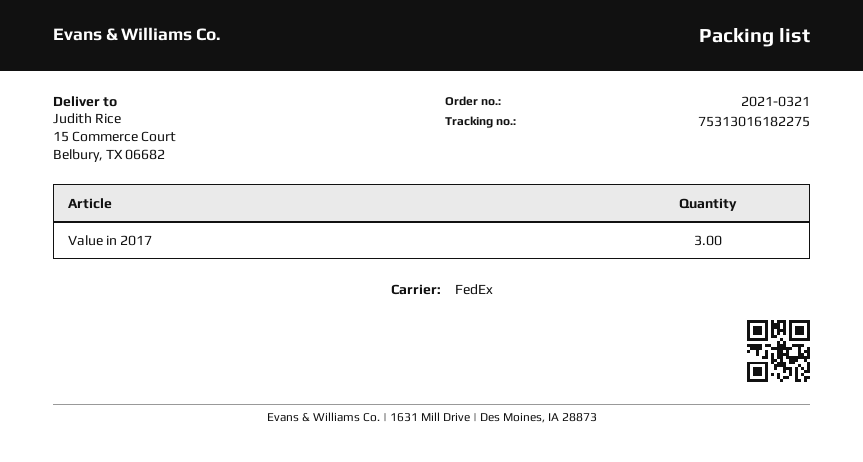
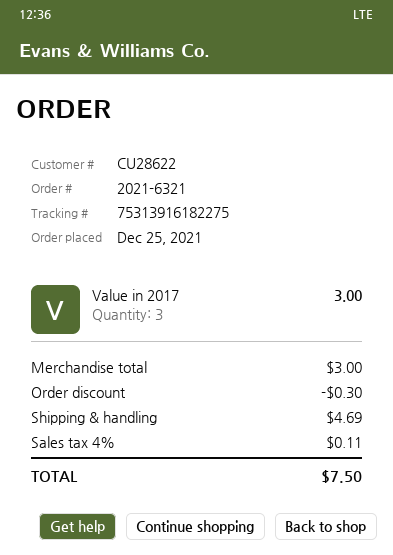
order number: 2021-0321 -> 2021-6321
tracking number: 75313016182275 -> 75313916182275

